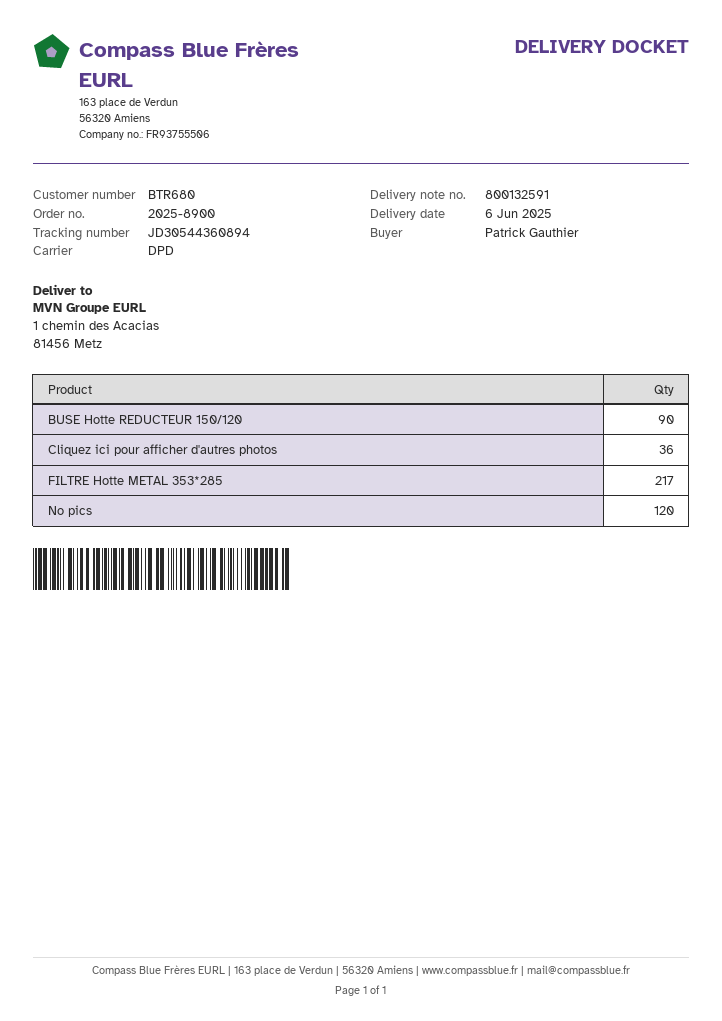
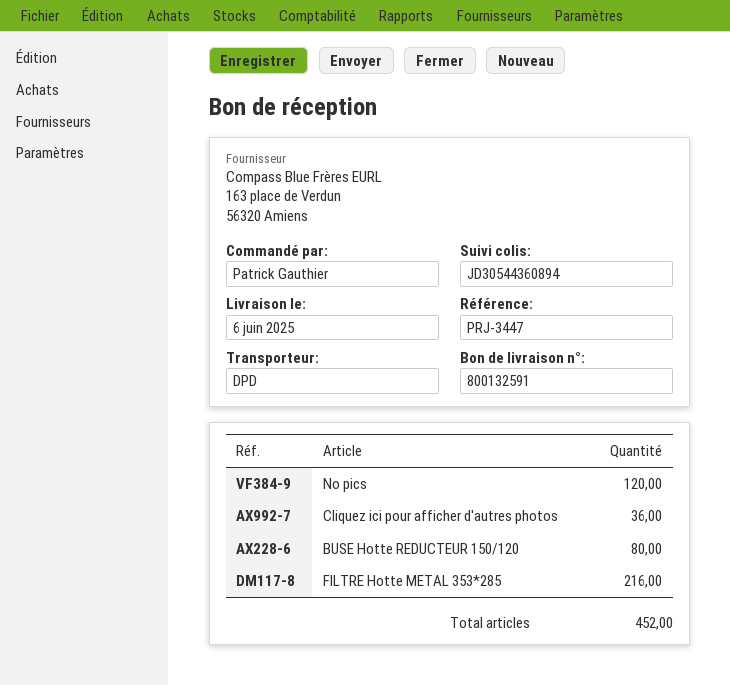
BUSE Hotte REDUCTEUR 150/120: 90 -> 80
FILTRE Hotte METAL 353*285: 217 -> 216

